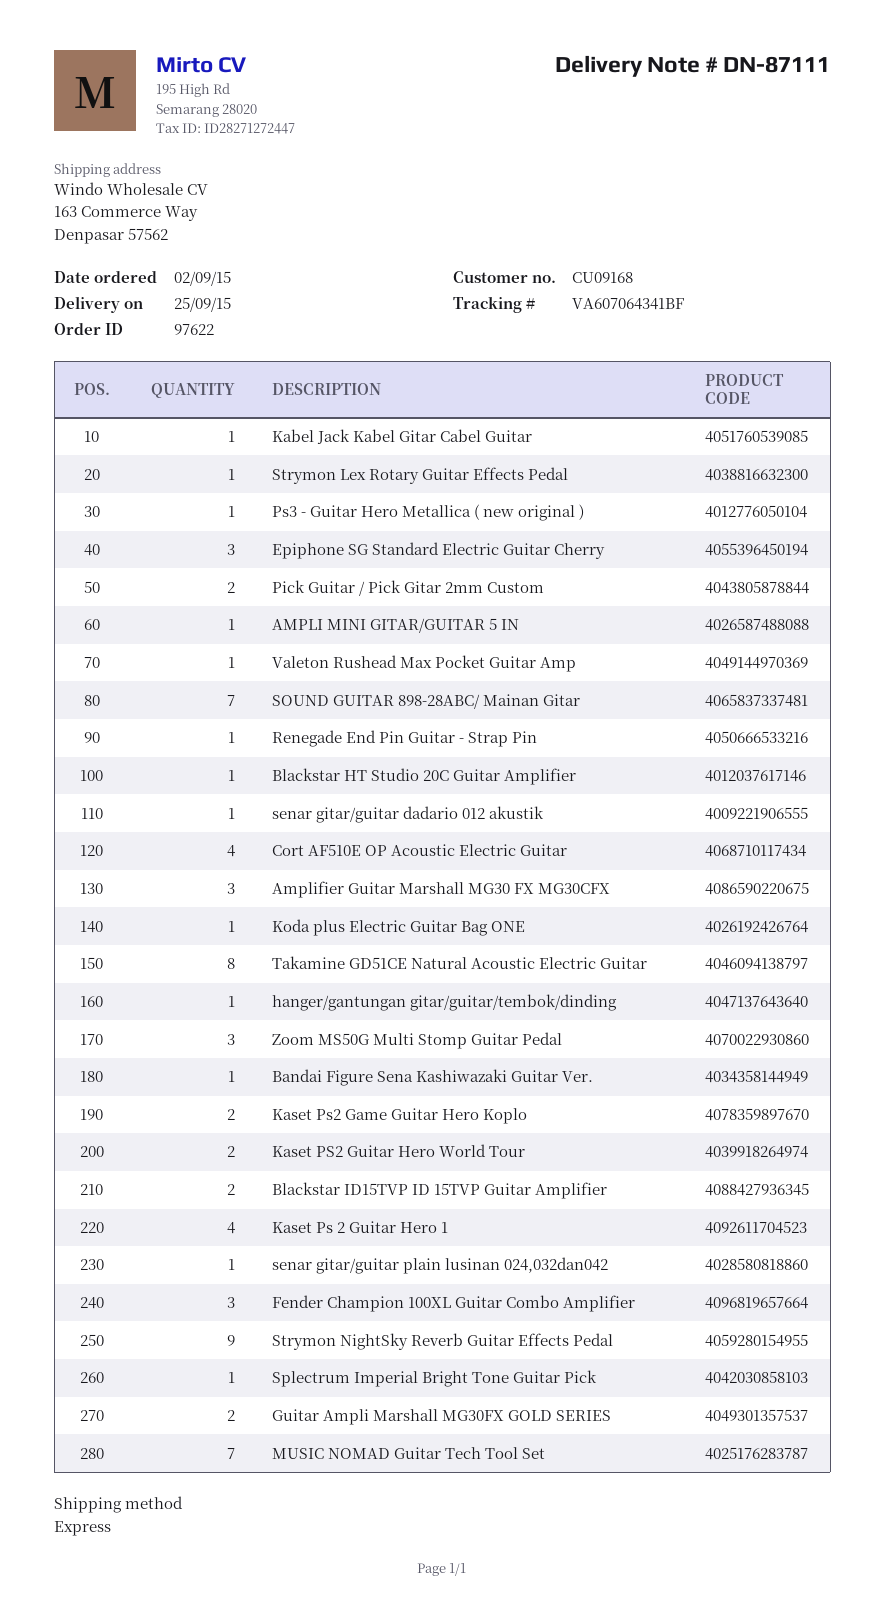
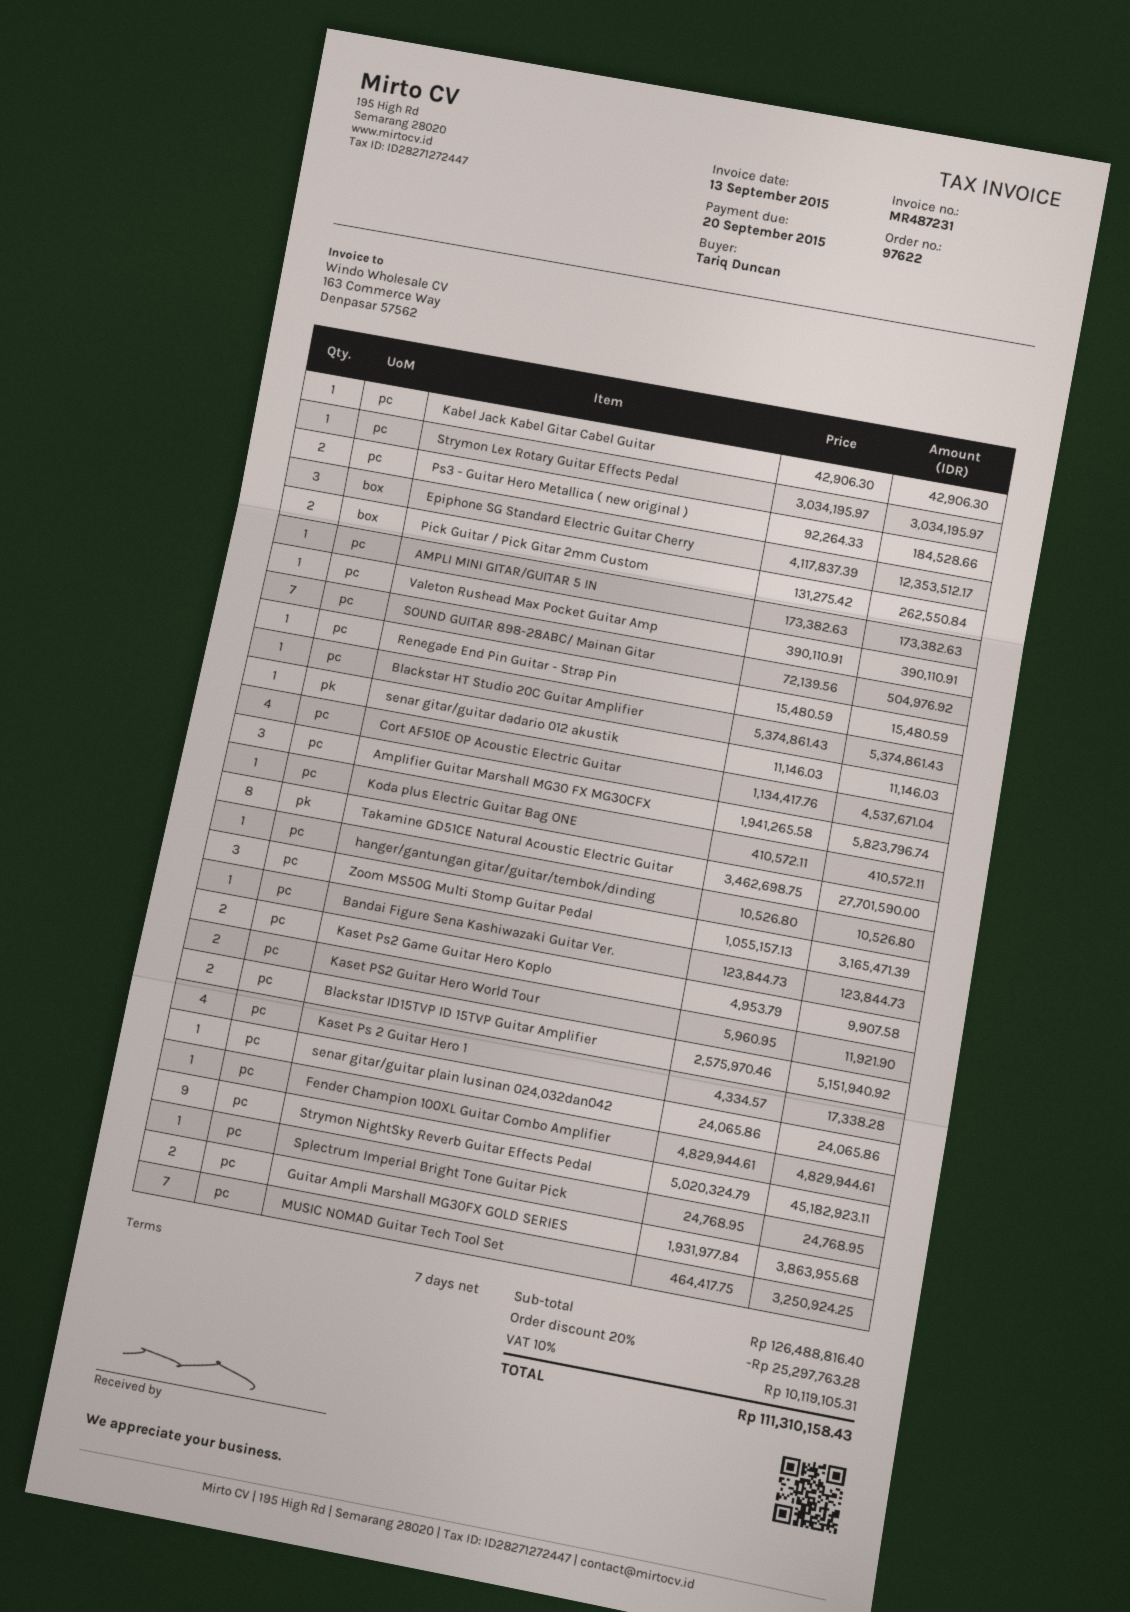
Ps3 - Guitar Hero Metallica ( new original ): 1 -> 2
Fender Champion 100XL Guitar Combo Amplifier: 3 -> 1

